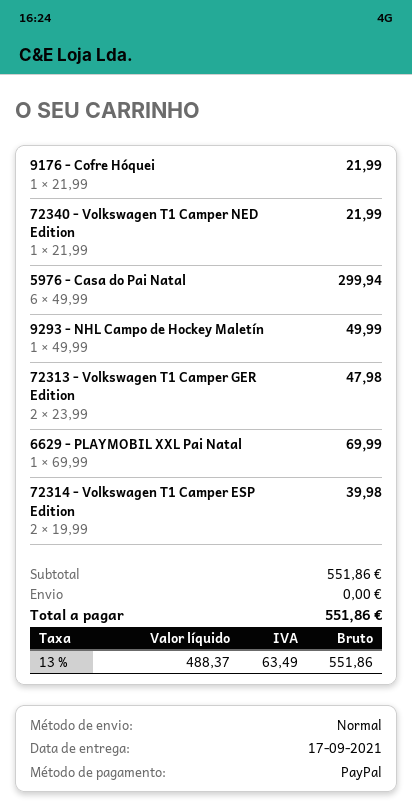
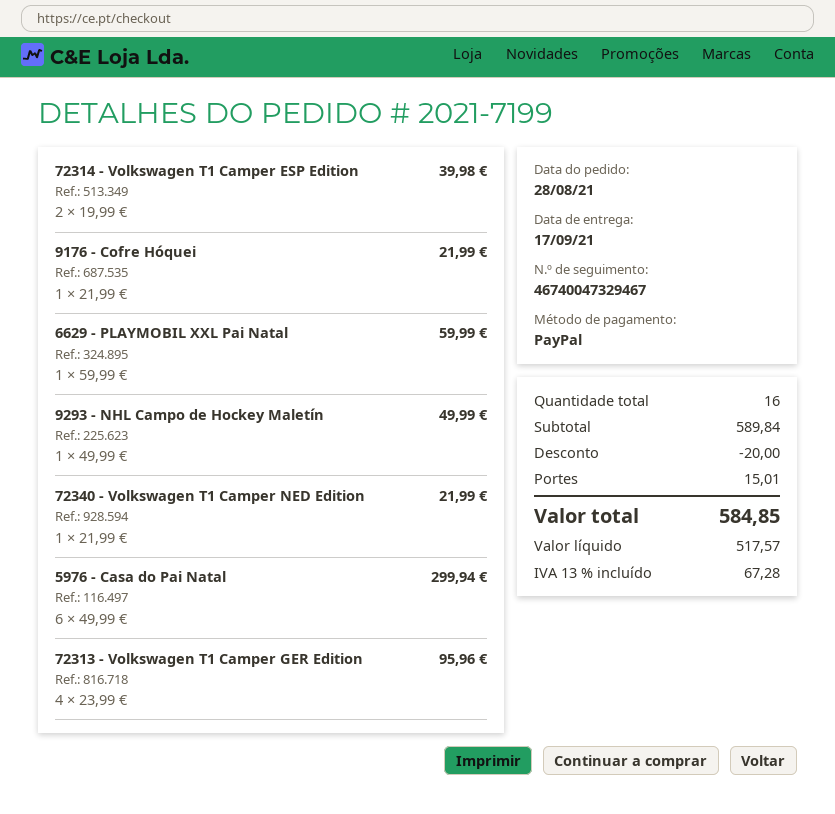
72313 - Volkswagen T1 Camper GER Edition: 2 x 23.99 = 47.98 -> 4 x 23.99 = 95.96
6629 - PLAYMOBIL XXL Pai Natal: 1 x 69.99 = 69.99 -> 1 x 59.99 = 59.99
subtotal: 551.86 -> 589.84
discount: none -> 20.00
shipping: 0.00 -> 15.01
net: 488.37 -> 517.57
tax: 13% = 63.49 -> 13% = 67.28
total: 551.86 -> 584.85

